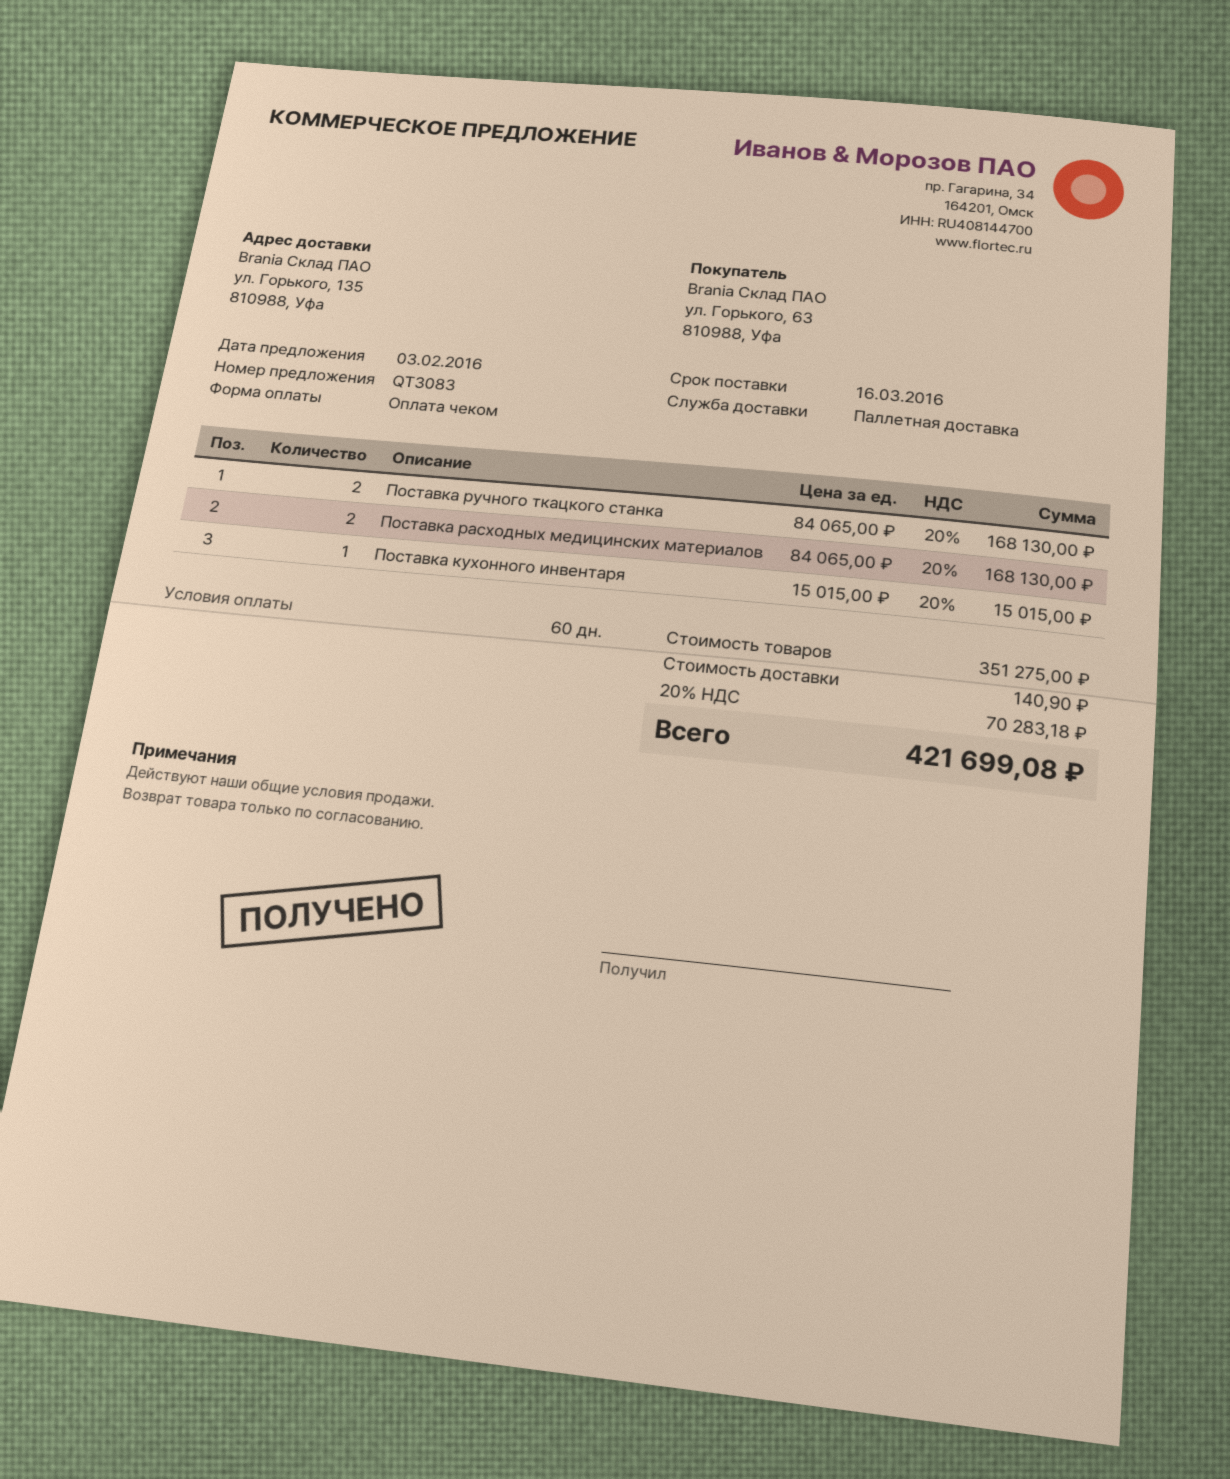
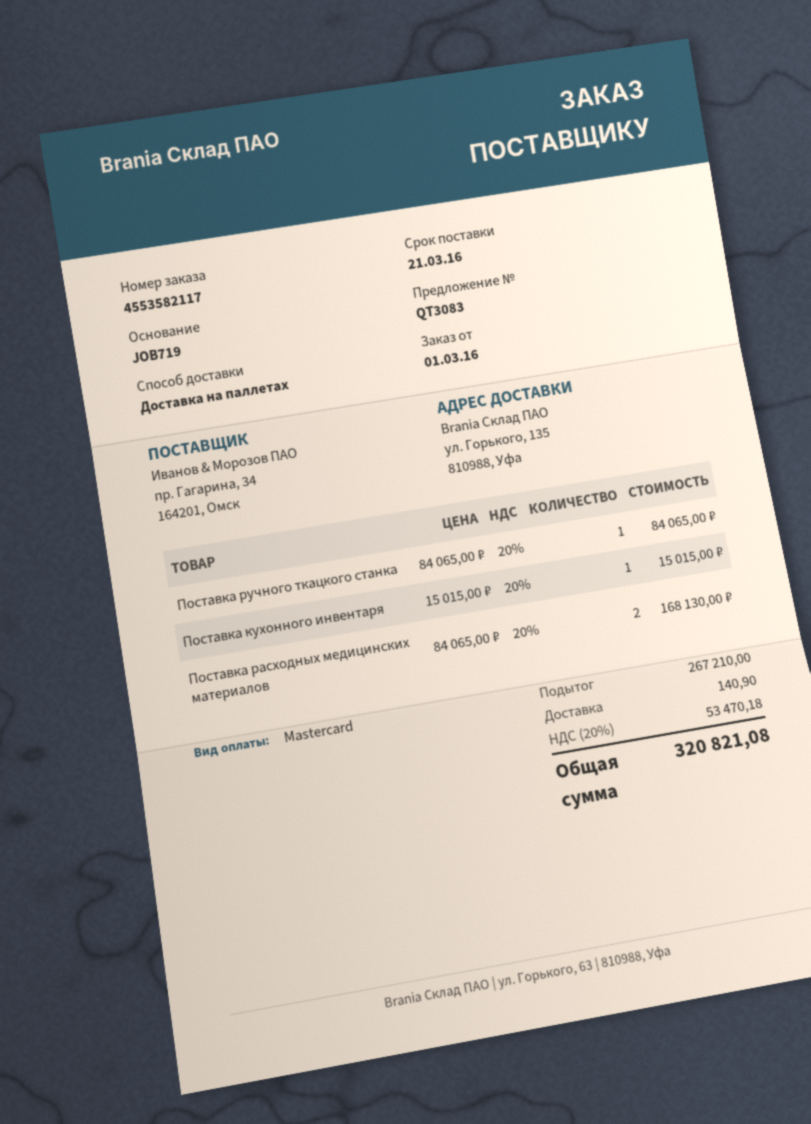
delivery date: 2016-03-16 -> 2016-03-21
payment method: cheque -> Mastercard
Поставка ручного ткацкого станка: 2 x 84065.00 = 168130.00 -> 1 x 84065.00 = 84065.00
subtotal: 351275.00 -> 267210.00
tax: 20% = 70283.18 -> 20% = 53470.18
total: 421699.08 -> 320821.08

